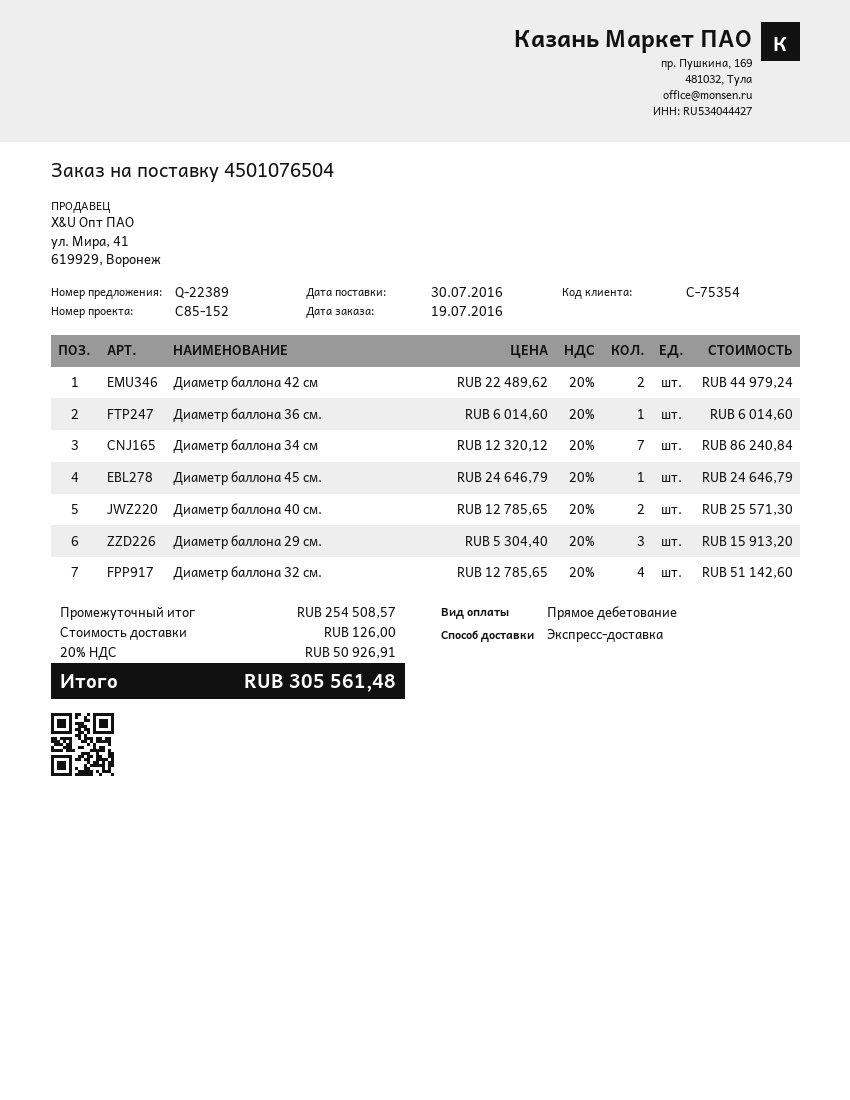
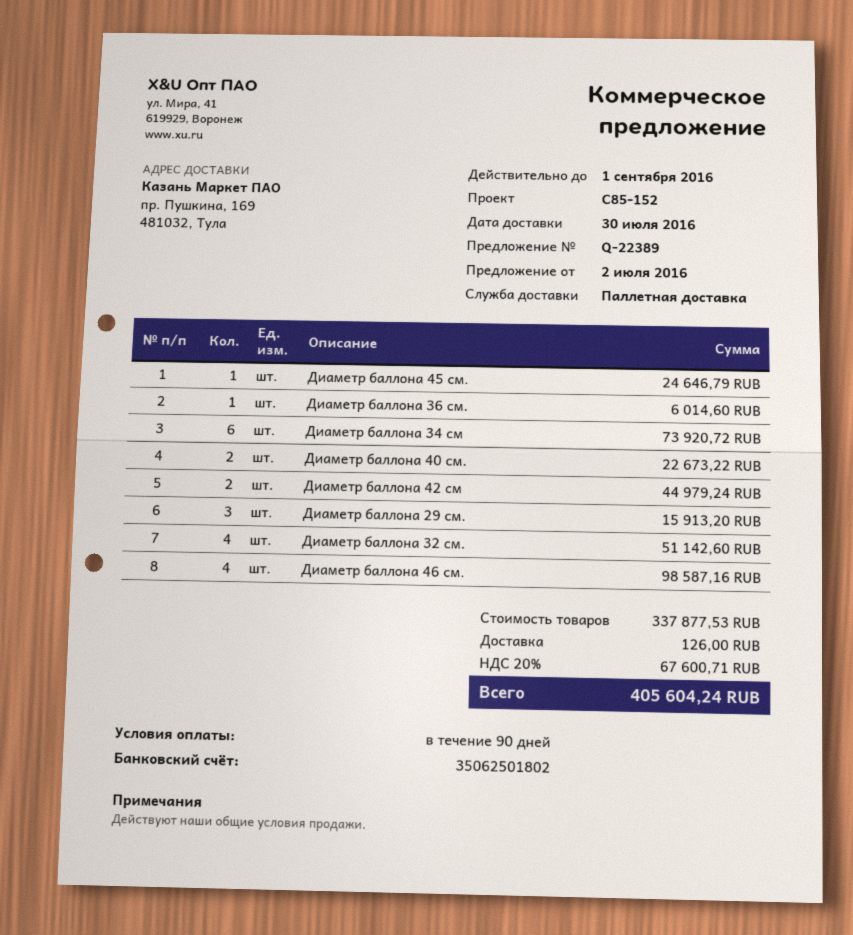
shipping method: express -> pallet freight
Диаметр баллона 34 см: 7 for 86240.84 -> 6 for 73920.72
Диаметр баллона 40 см.: 2 for 25571.30 -> 2 for 22673.22
Диаметр баллона 46 см.: none -> 4 for 98587.16
subtotal: 254508.57 -> 337877.53
tax: 20% = 50926.91 -> 20% = 67600.71
total: 305561.48 -> 405604.24

